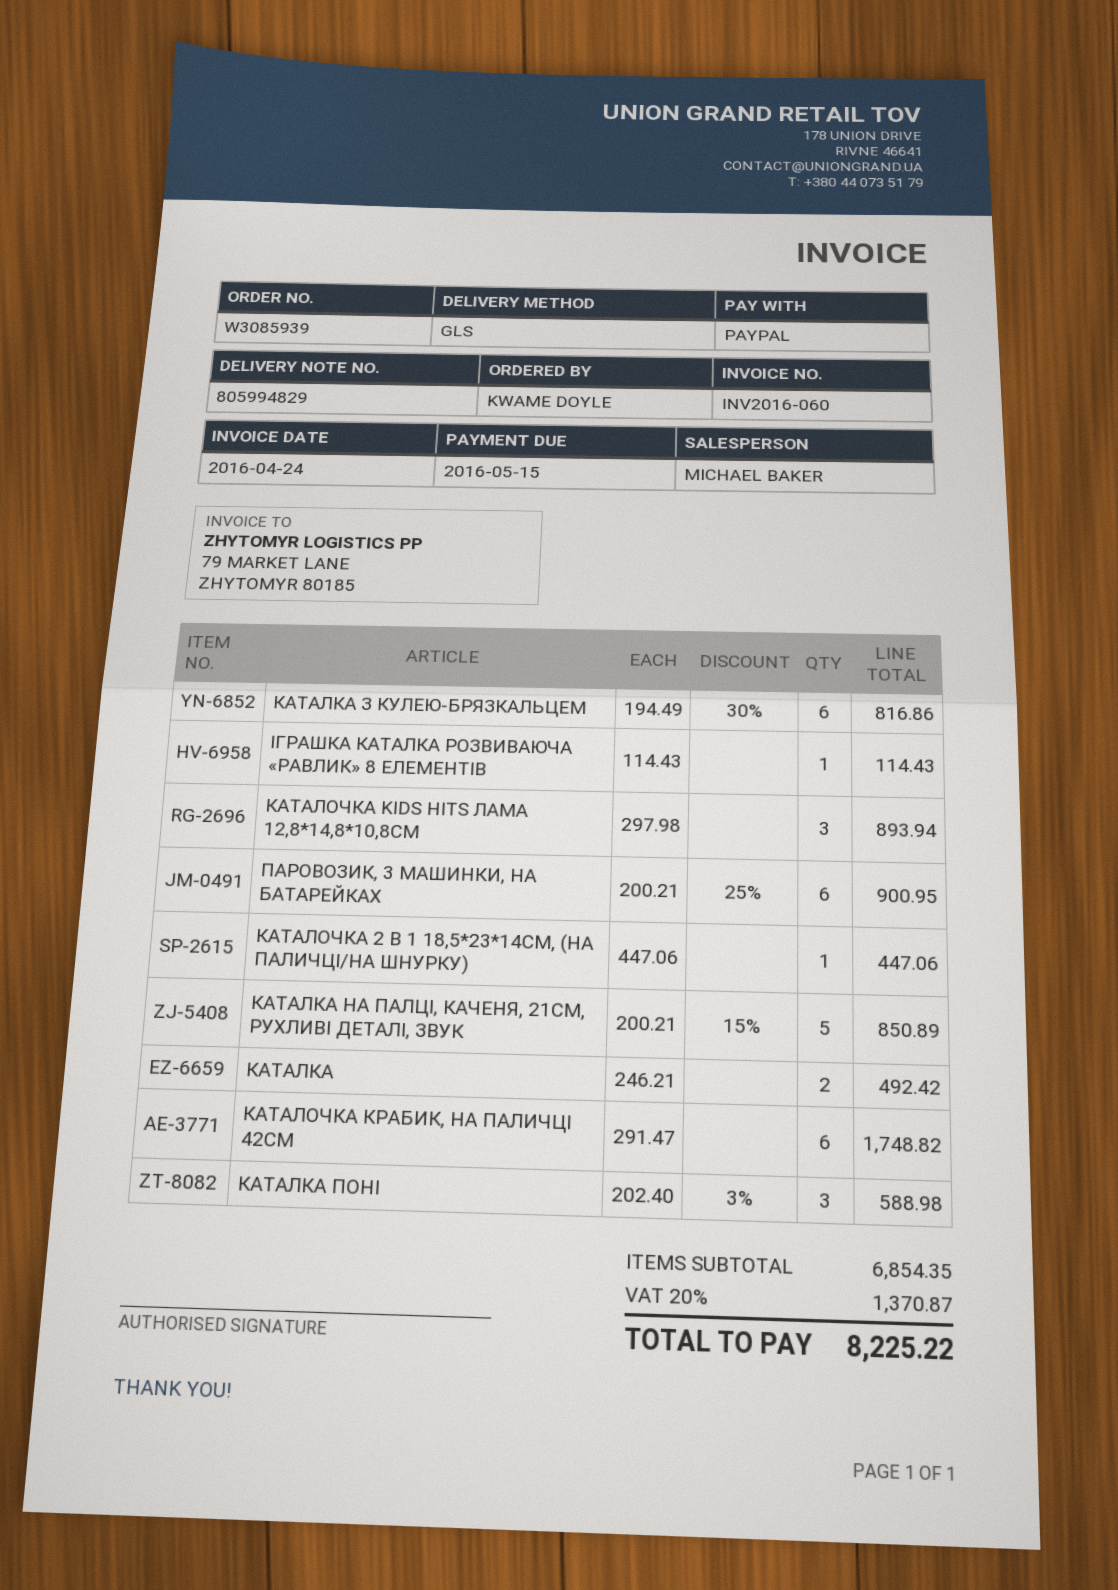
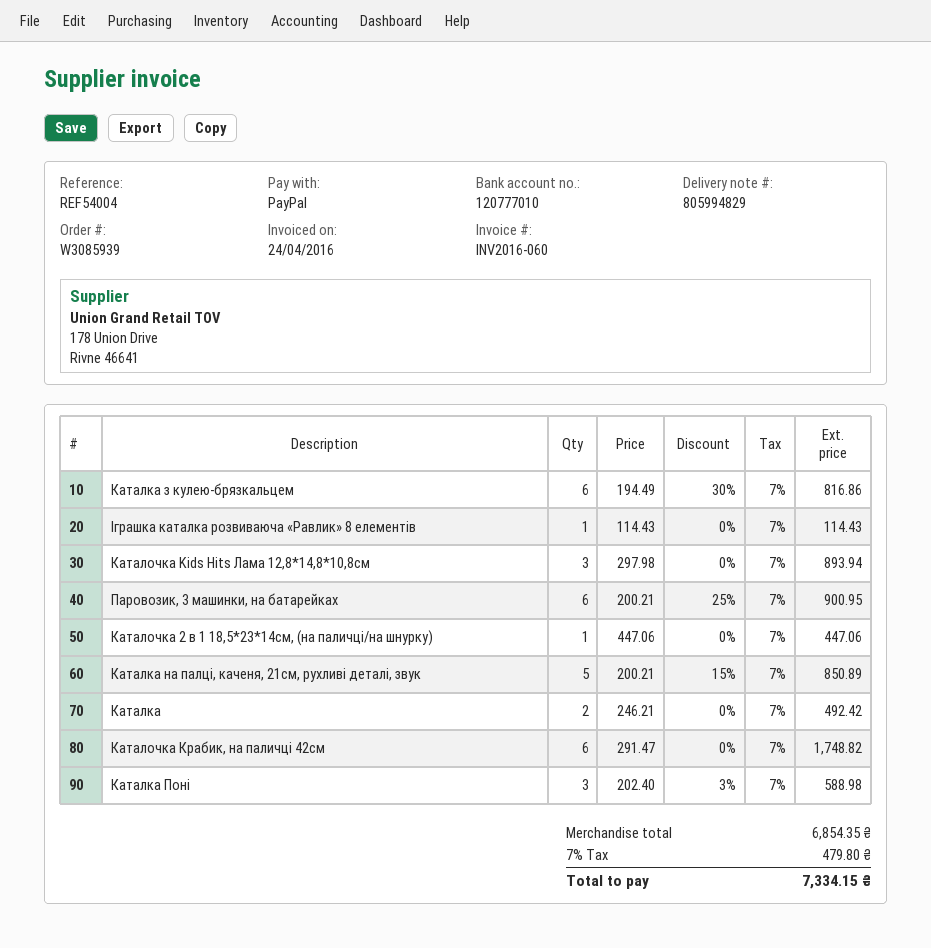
tax: 20% = 1370.87 -> 7% = 479.80
total: 8225.22 -> 7334.15

